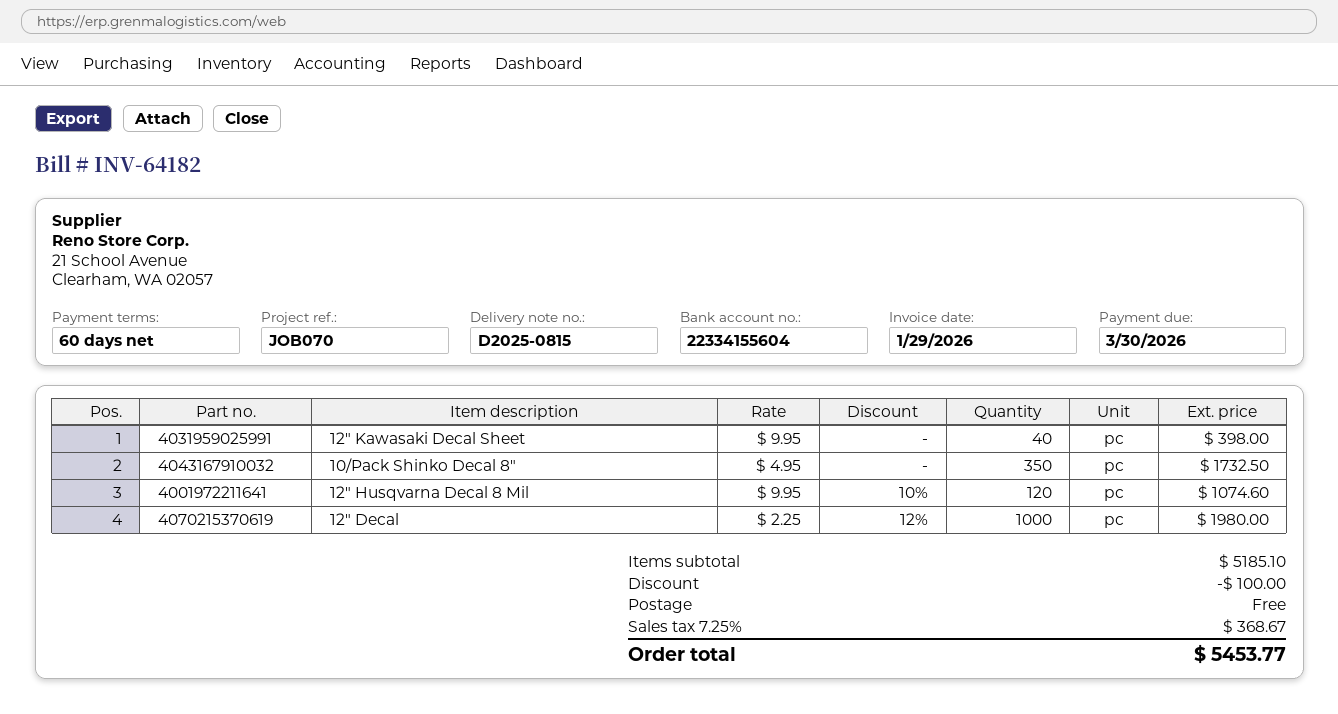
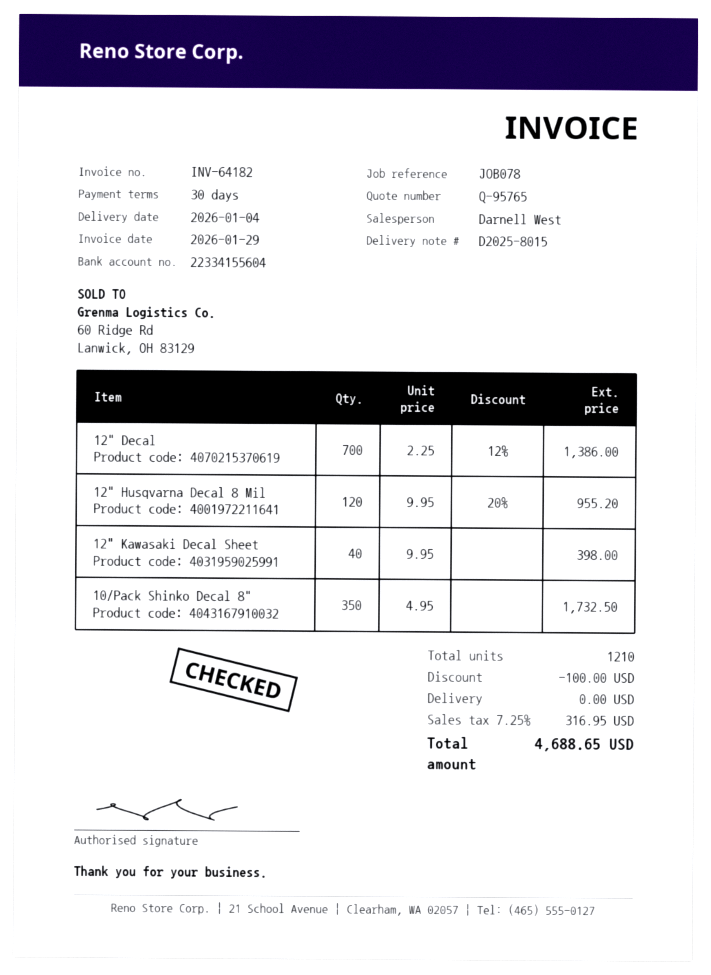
delivery note number: D2025-0815 -> D2025-8015
payment terms: 60 days -> 30 days
reference: JOB070 -> JOB078
12" Husqvarna Decal 8 Mil: 120 x 9.95 - 10% = 1074.60 -> 120 x 9.95 - 20% = 955.20
12" Decal: 1000 x 2.25 - 12% = 1980.00 -> 700 x 2.25 - 12% = 1386.00
tax: 7.25% = 368.67 -> 7.25% = 316.95
total: 5453.77 -> 4688.65

